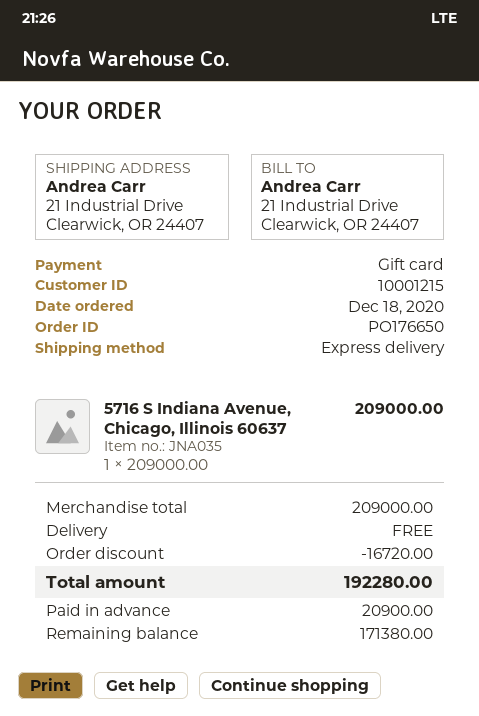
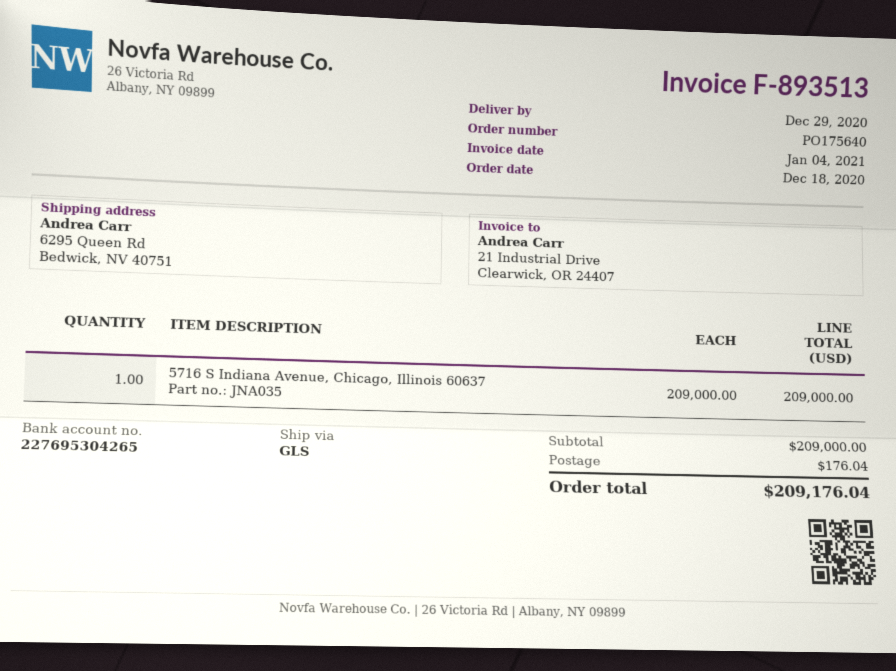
order number: PO176650 -> PO175640
shipping method: express -> GLS
ship to: 21 Industrial Drive, Clearwick, OR 24407 -> 6295 Queen Rd, Bedwick, NV 40751
discount: 16720.00 -> none
shipping: 0.00 -> 176.04
total: 192280.00 -> 209176.04

